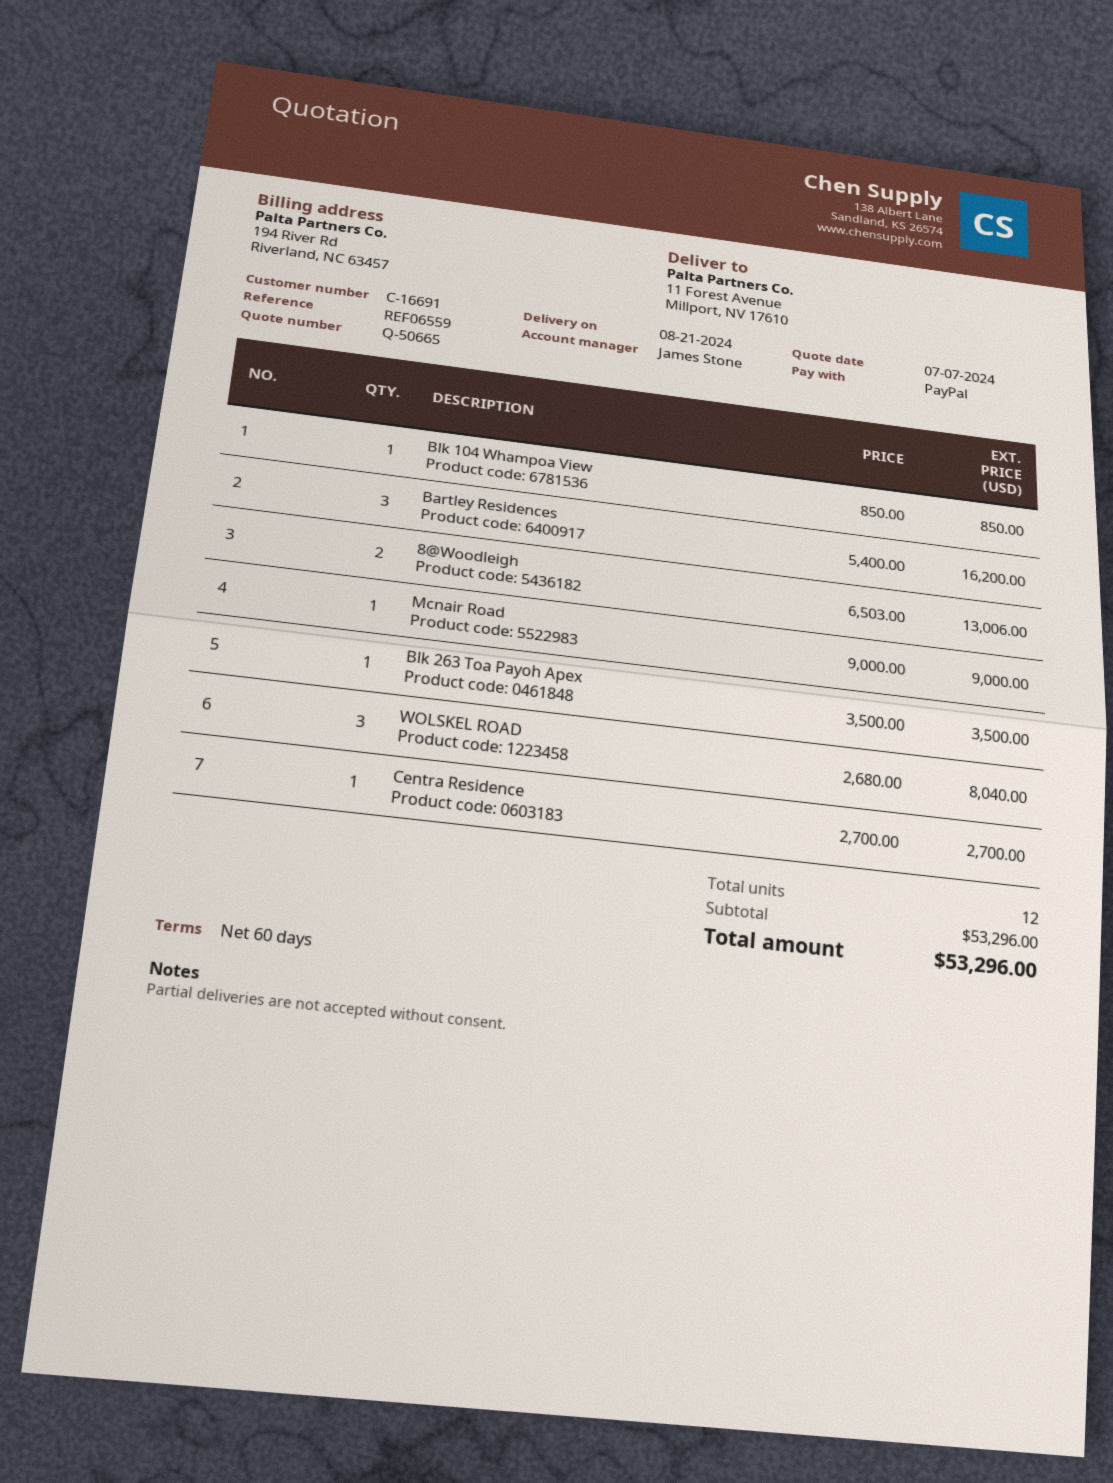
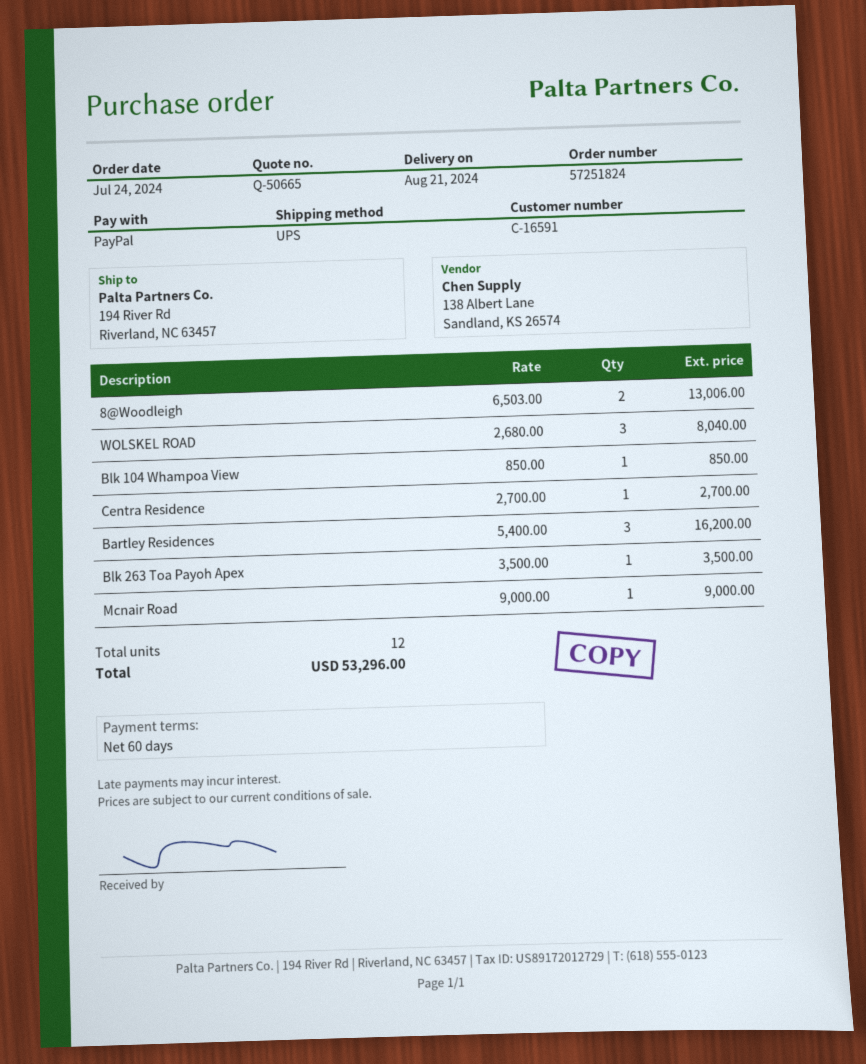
customer number: C-16691 -> C-16591
ship to: 11 Forest Avenue, Millport, NV 17610 -> 194 River Rd, Riverland, NC 63457

